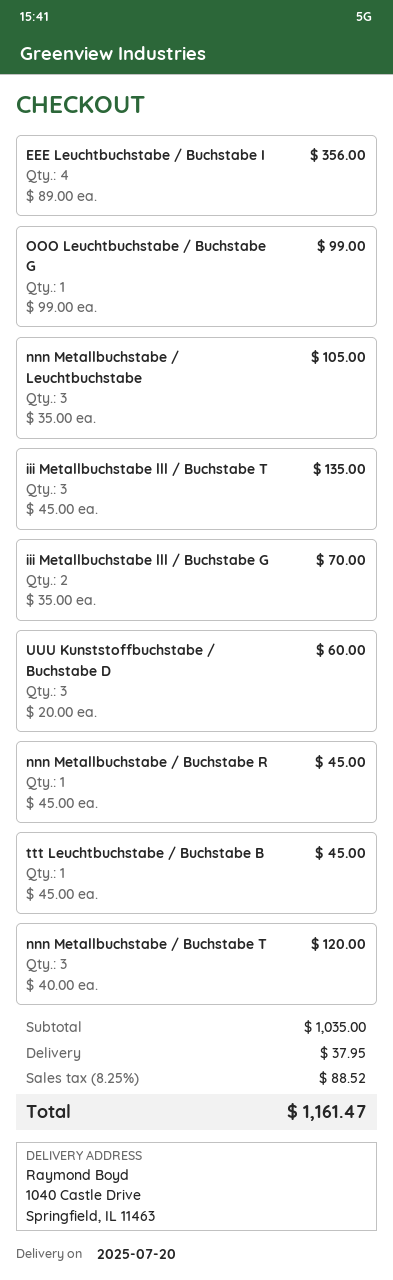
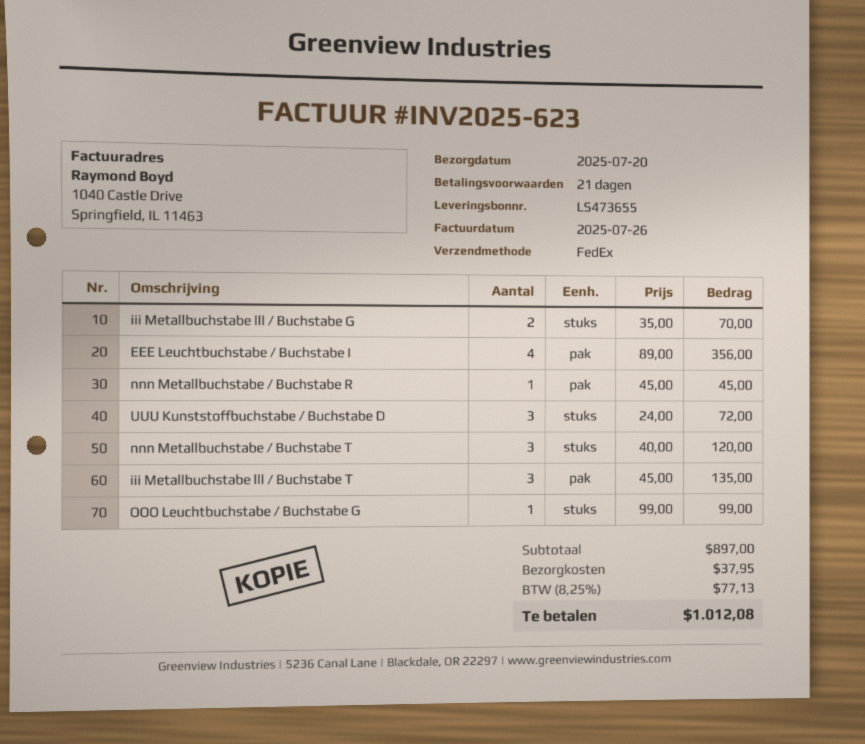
nnn Metallbuchstabe / Leuchtbuchstabe: 3 x 35.00 = 105.00 -> none
UUU Kunststoffbuchstabe / Buchstabe D: 3 x 20.00 = 60.00 -> 3 x 24.00 = 72.00
ttt Leuchtbuchstabe / Buchstabe B: 1 x 45.00 = 45.00 -> none
subtotal: 1035.00 -> 897.00
tax: 8.25% = 88.52 -> 8.25% = 77.13
total: 1161.47 -> 1012.08

